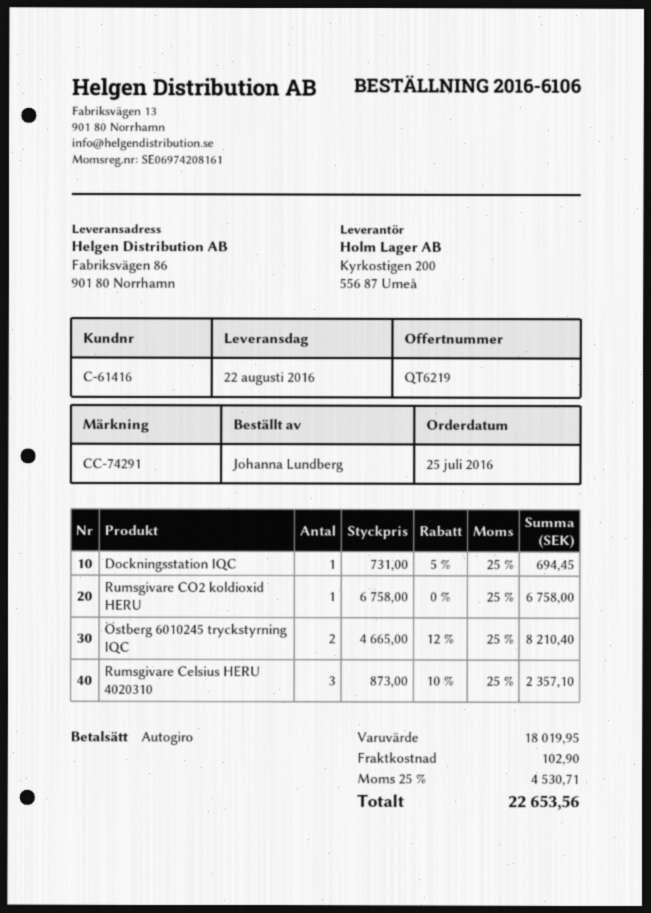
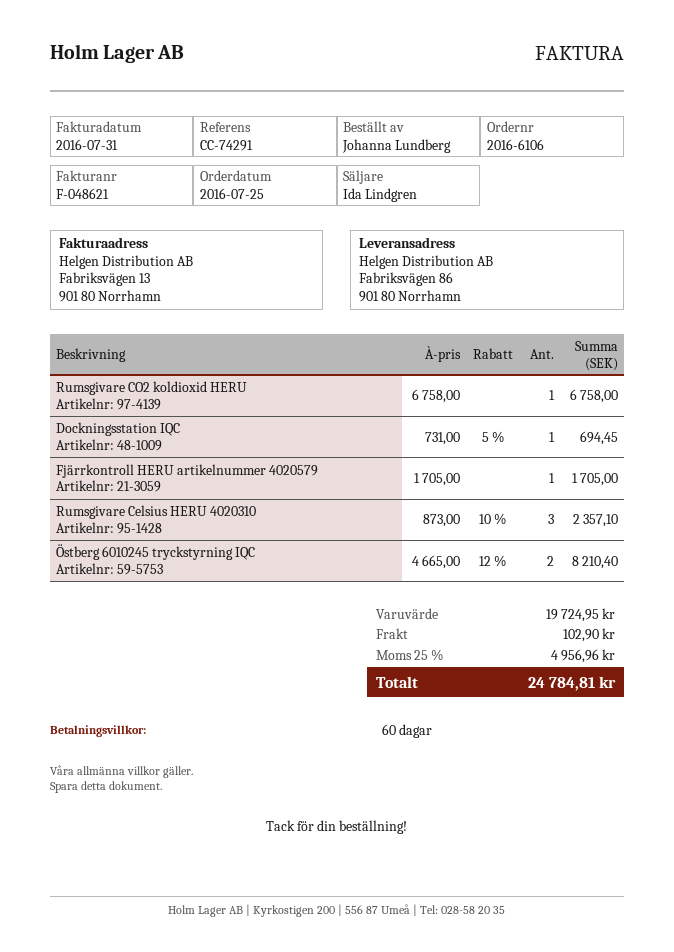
Fjärrkontroll HERU artikelnummer 4020579: none -> 1 x 1705.00 = 1705.00
subtotal: 18019.95 -> 19724.95
tax: 25% = 4530.71 -> 25% = 4956.96
total: 22653.56 -> 24784.81

